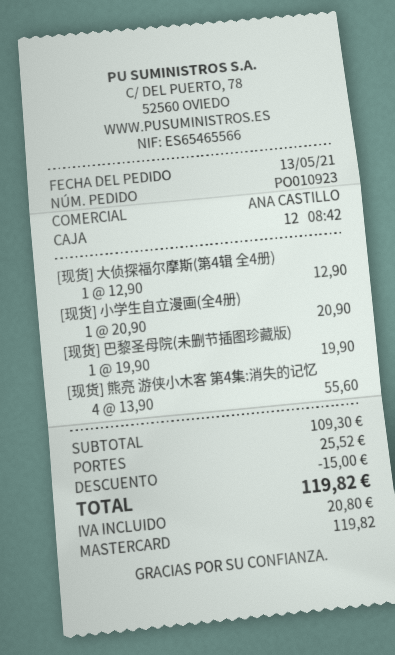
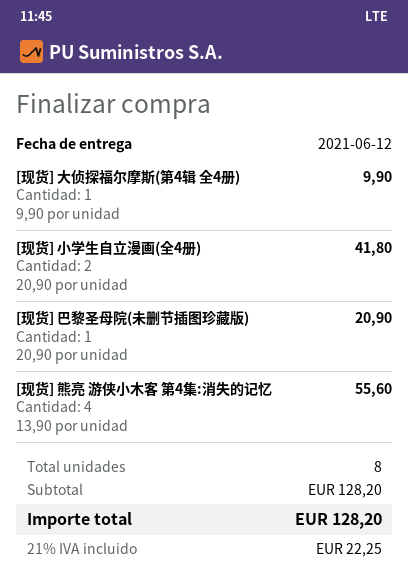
[现货] 大侦探福尔摩斯(第4辑 全4册): 1 x 12.90 = 12.90 -> 1 x 9.90 = 9.90
[现货] 小学生自立漫画(全4册): 1 x 20.90 = 20.90 -> 2 x 20.90 = 41.80
[现货] 巴黎圣母院(未删节插图珍藏版): 1 x 19.90 = 19.90 -> 1 x 20.90 = 20.90
subtotal: 109.30 -> 128.20
discount: 15.00 -> none
shipping: 25.52 -> none
tax: 20.80 -> 22.25
total: 119.82 -> 128.20

